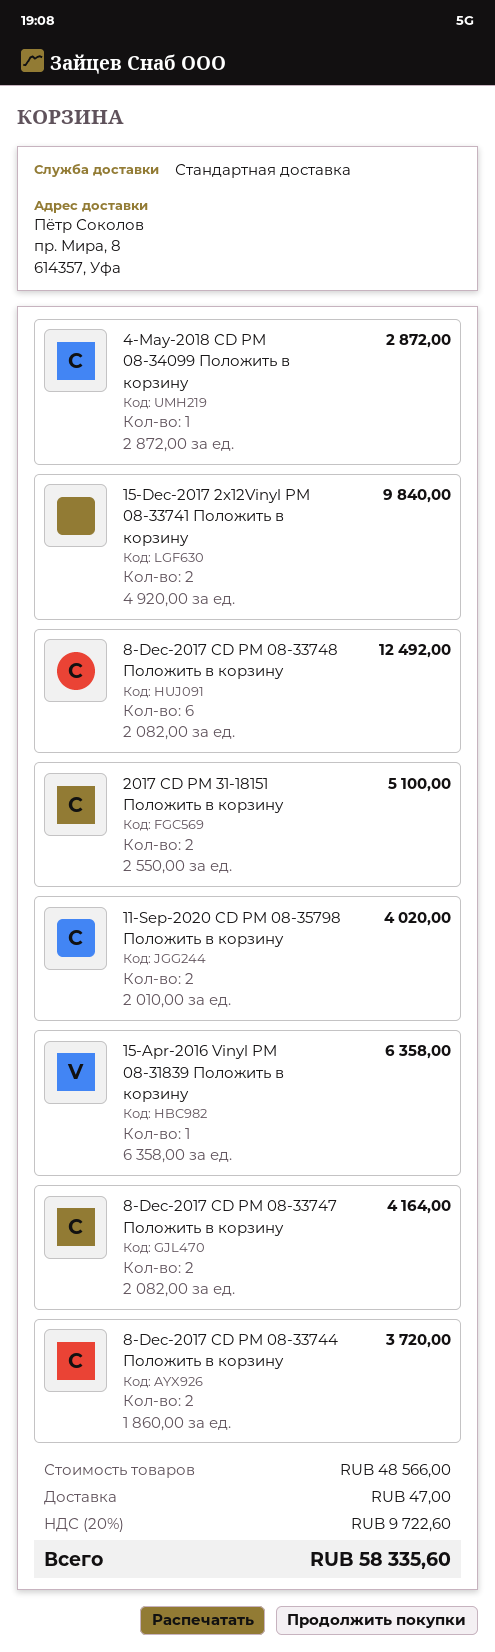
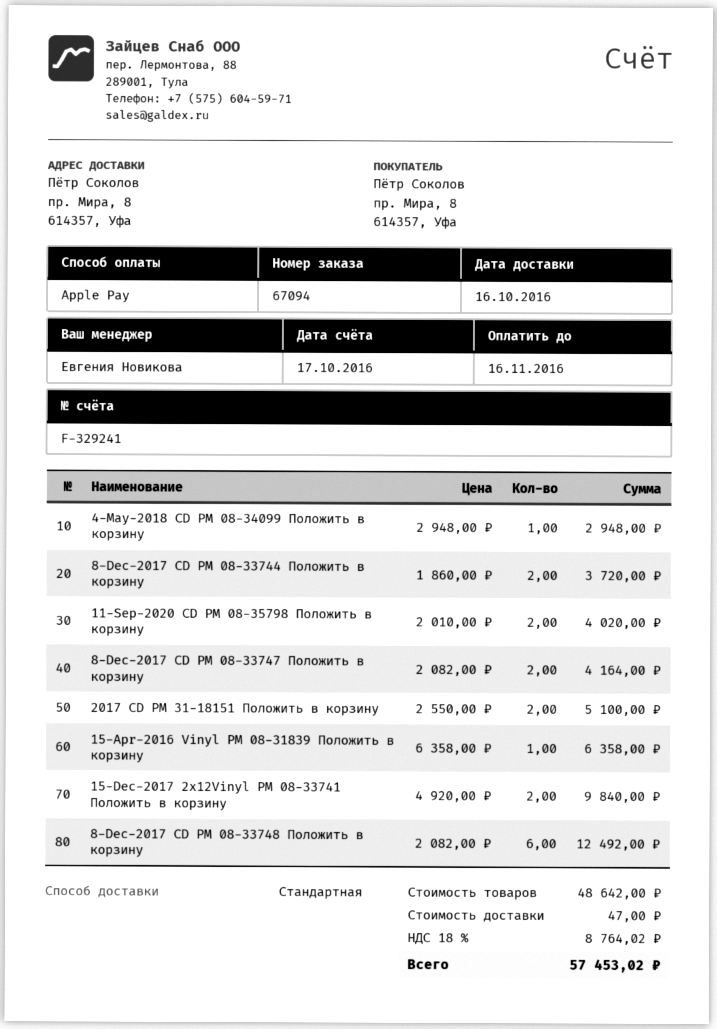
4-May-2018 CD PM 08-34099 Положить в корзину: 1 x 2872.00 = 2872.00 -> 1 x 2948.00 = 2948.00
subtotal: 48566.00 -> 48642.00
tax: 20% = 9722.60 -> 18% = 8764.02
total: 58335.60 -> 57453.02

